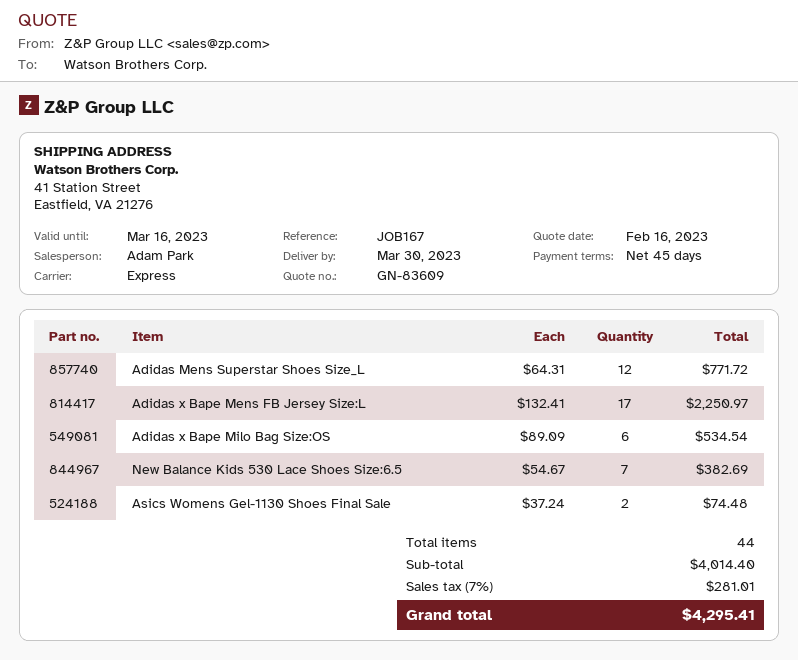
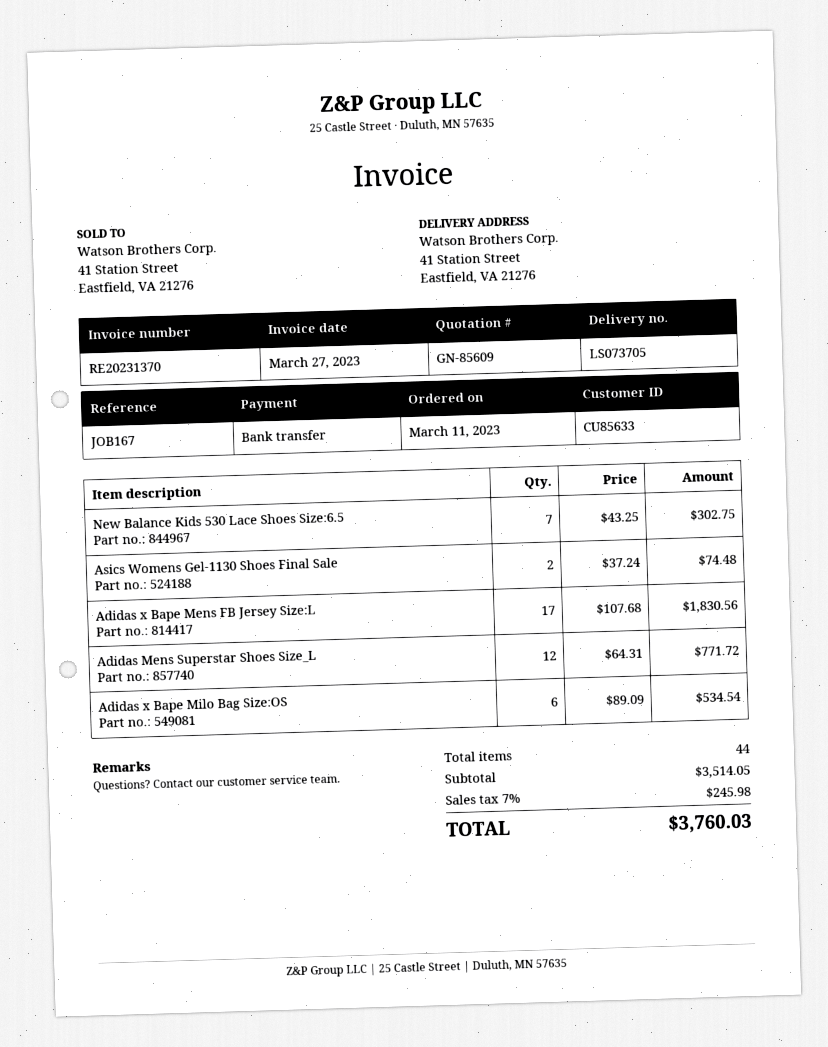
quote number: GN-83609 -> GN-85609
Adidas x Bape Mens FB Jersey Size:L: 17 x 132.41 = 2250.97 -> 17 x 107.68 = 1830.56
New Balance Kids 530 Lace Shoes Size:6.5: 7 x 54.67 = 382.69 -> 7 x 43.25 = 302.75
subtotal: 4014.40 -> 3514.05
tax: 7% = 281.01 -> 7% = 245.98
total: 4295.41 -> 3760.03

